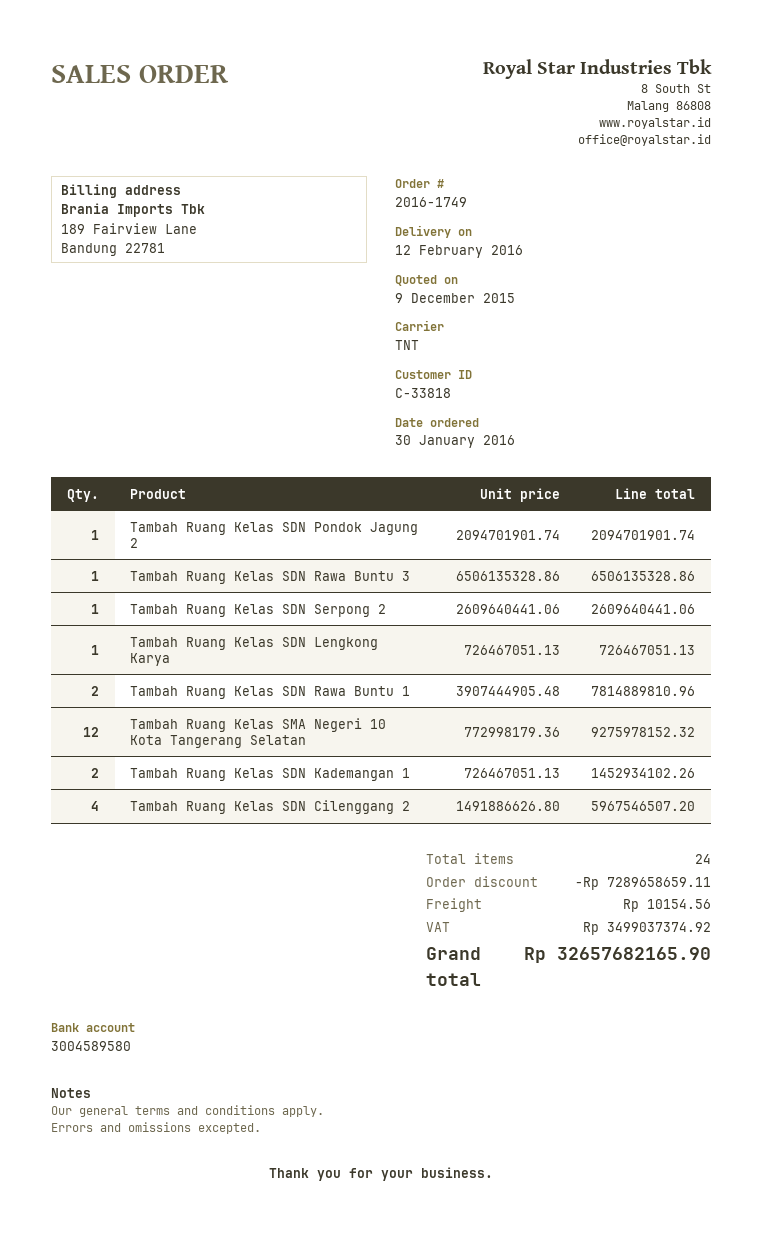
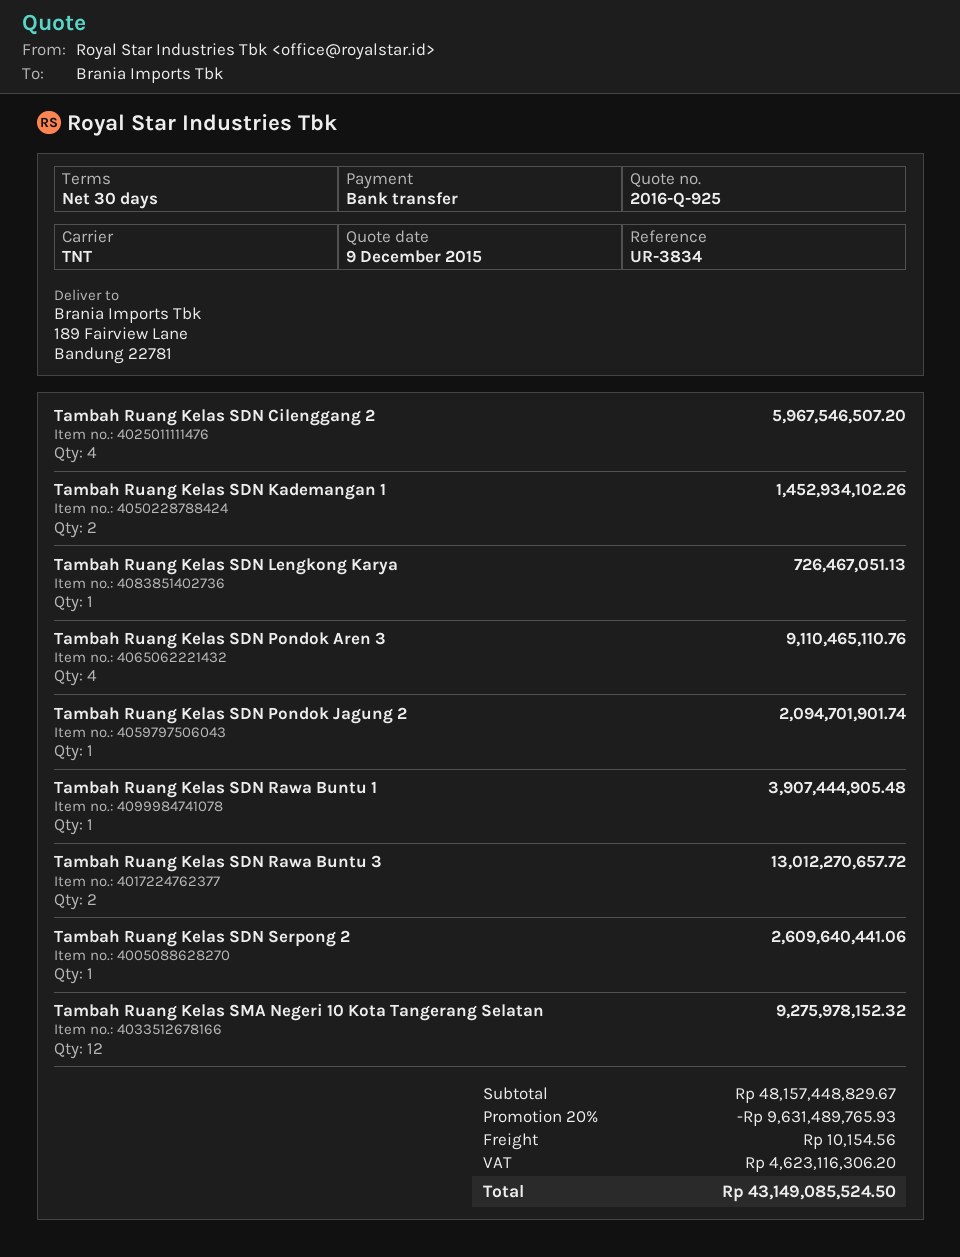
Tambah Ruang Kelas SDN Rawa Buntu 3: 1 for 6506135328.86 -> 2 for 13012270657.72
Tambah Ruang Kelas SDN Rawa Buntu 1: 2 for 7814889810.96 -> 1 for 3907444905.48
Tambah Ruang Kelas SDN Pondok Aren 3: none -> 4 for 9110465110.76
discount: 7289658659.11 -> 9631489765.93
tax: 3499037374.92 -> 4623116306.20
total: 32657682165.90 -> 43149085524.50

